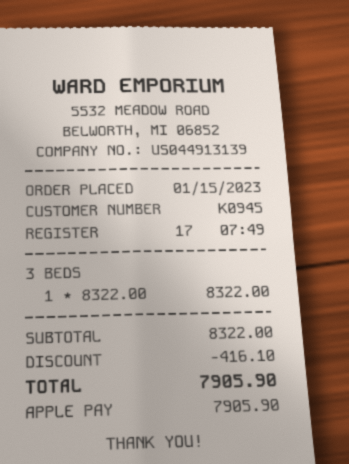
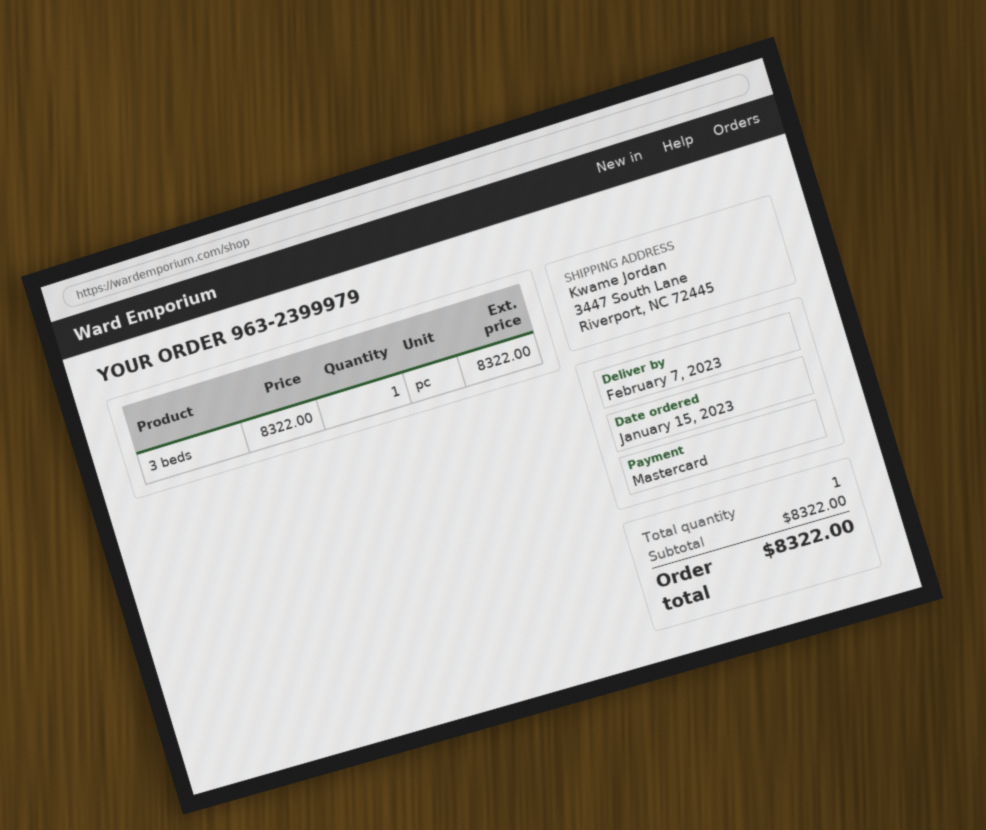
payment method: Apple Pay -> Mastercard
discount: 416.10 -> none
total: 7905.90 -> 8322.00

